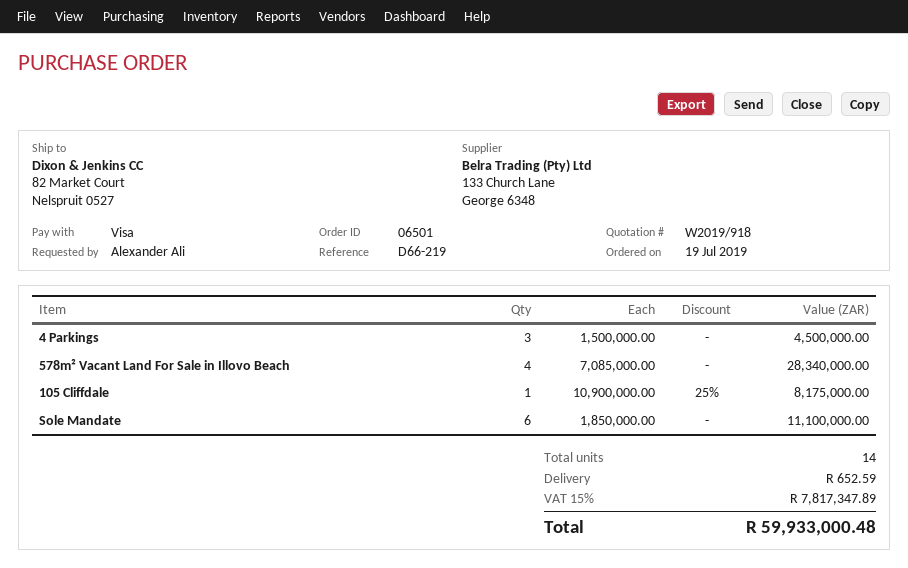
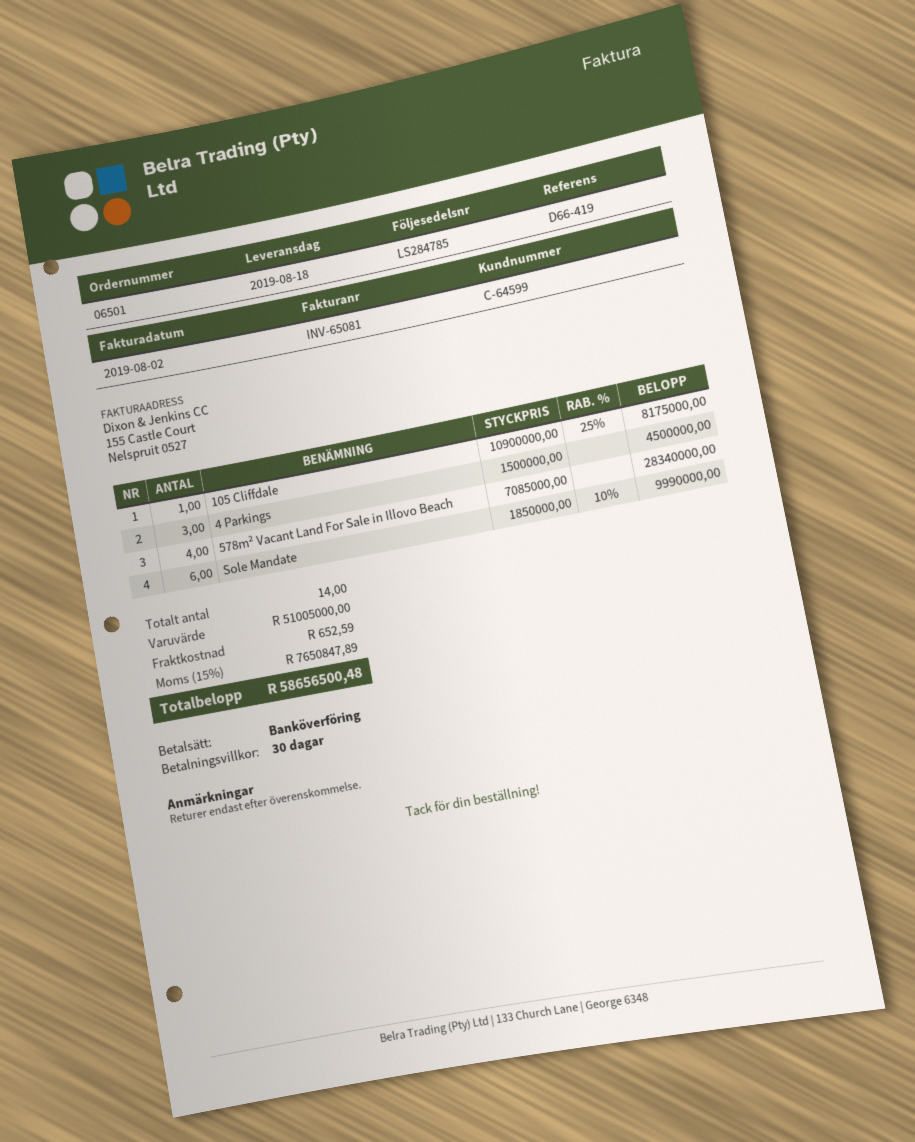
reference: D66-219 -> D66-419
payment method: Visa -> bank transfer
Sole Mandate: 6 x 1850000.00 = 11100000.00 -> 6 x 1850000.00 - 10% = 9990000.00
tax: 15% = 7817347.89 -> 15% = 7650847.89
total: 59933000.48 -> 58656500.48

